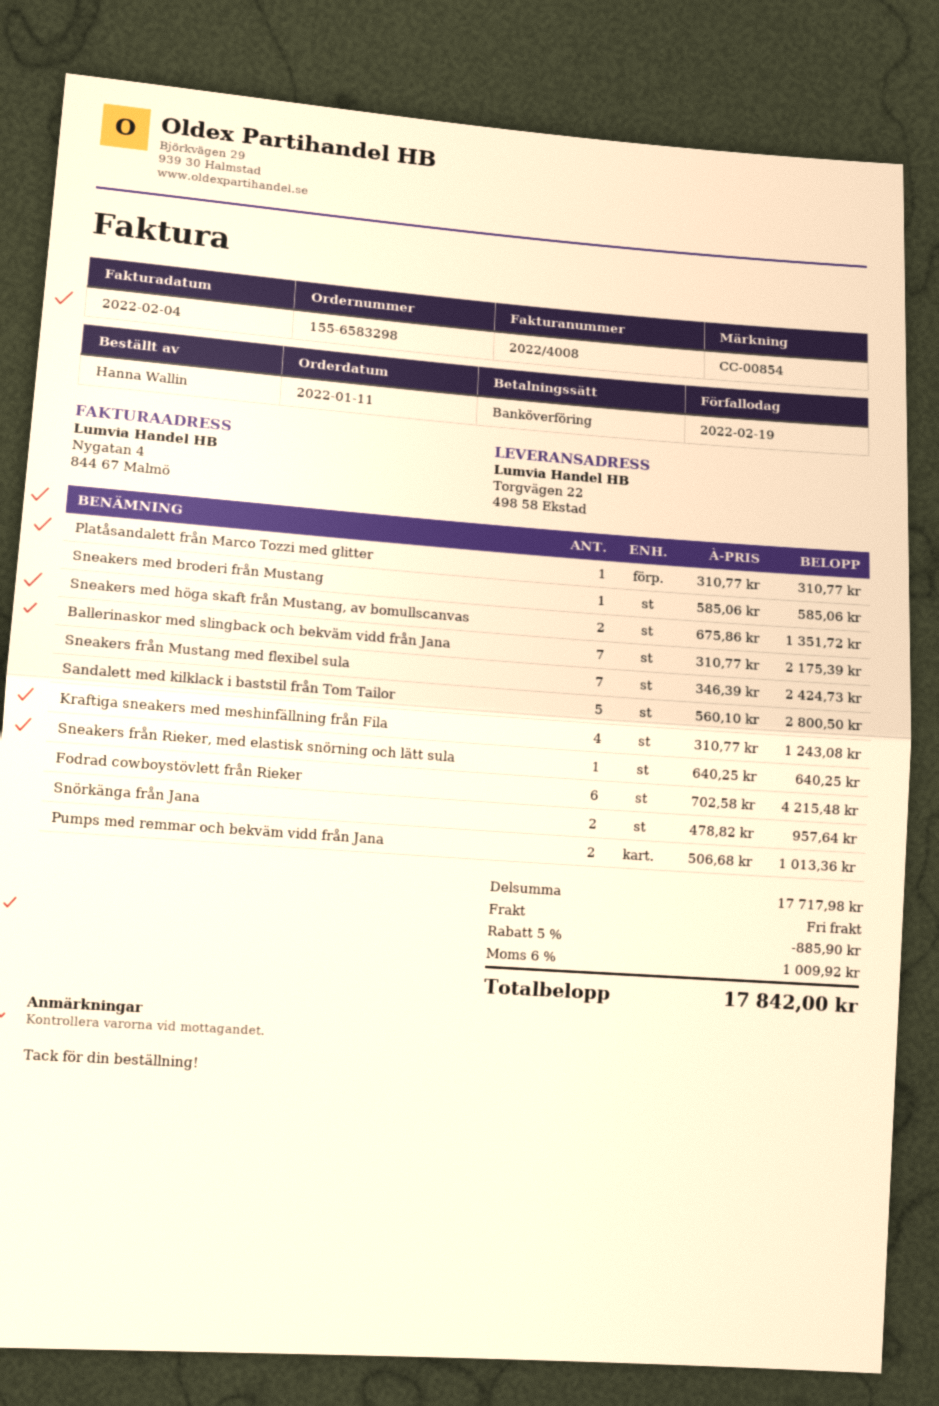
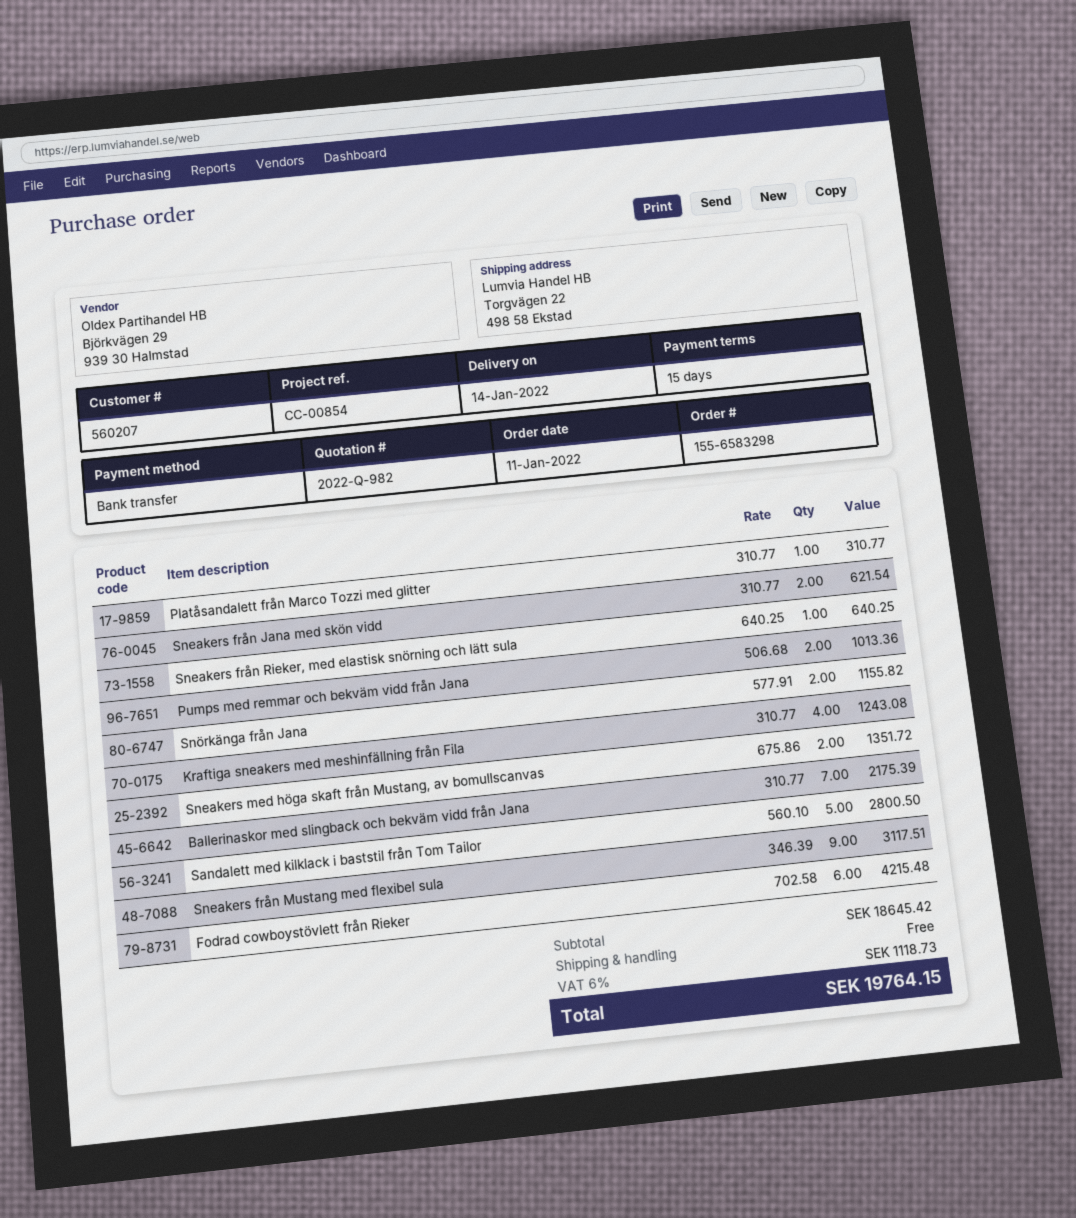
Sneakers med broderi från Mustang: 1 x 585.06 = 585.06 -> none
Sneakers från Mustang med flexibel sula: 7 x 346.39 = 2424.73 -> 9 x 346.39 = 3117.51
Snörkänga från Jana: 2 x 478.82 = 957.64 -> 2 x 577.91 = 1155.82
Sneakers från Jana med skön vidd: none -> 2 x 310.77 = 621.54
subtotal: 17717.98 -> 18645.42
discount: 5% = 885.90 -> none
tax: 6% = 1009.92 -> 6% = 1118.73
total: 17842.00 -> 19764.15

